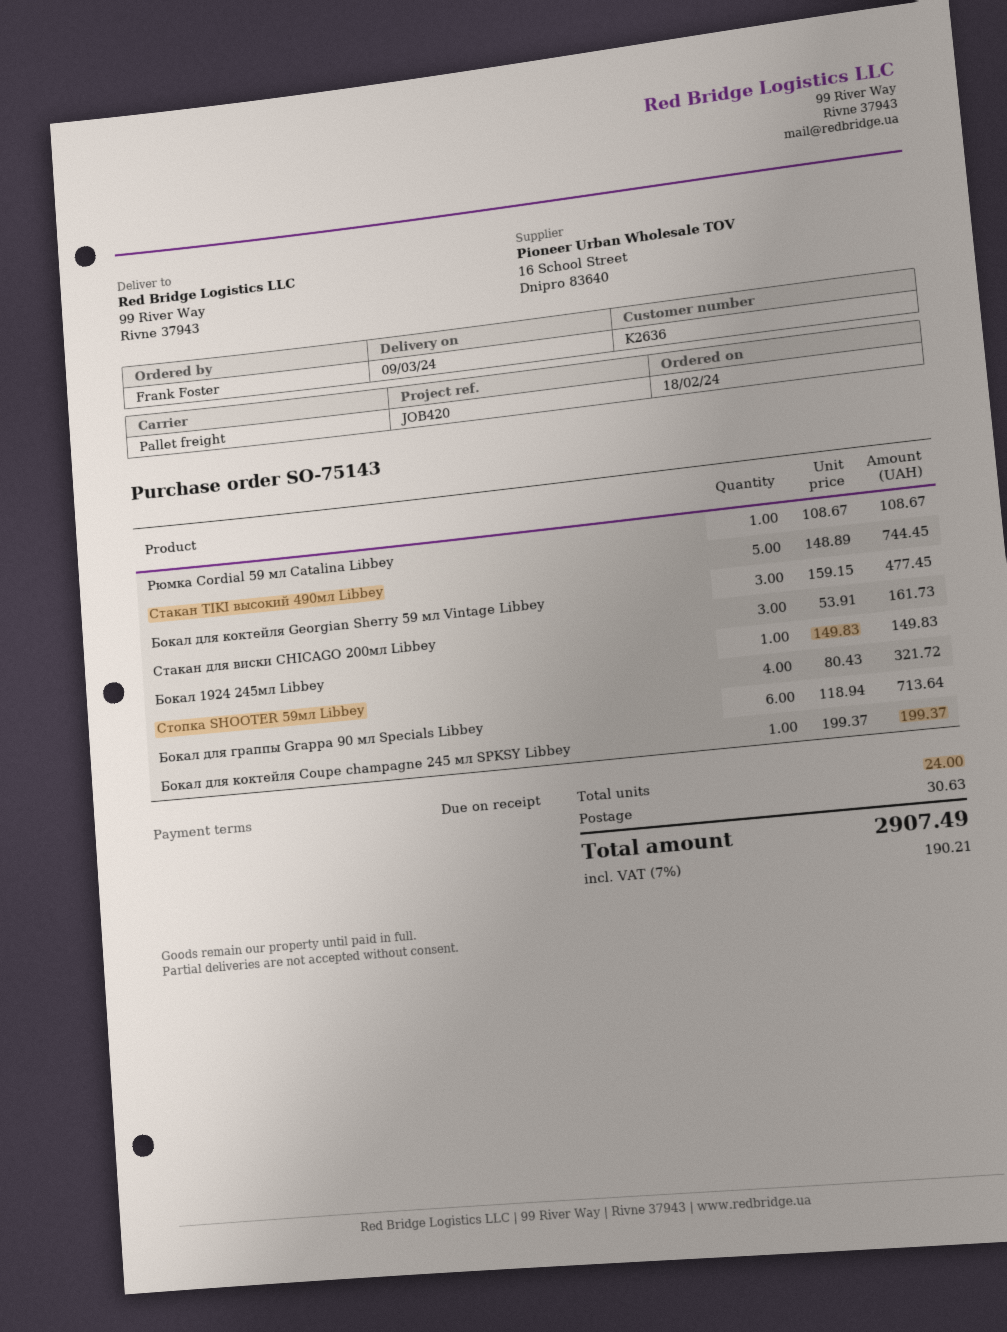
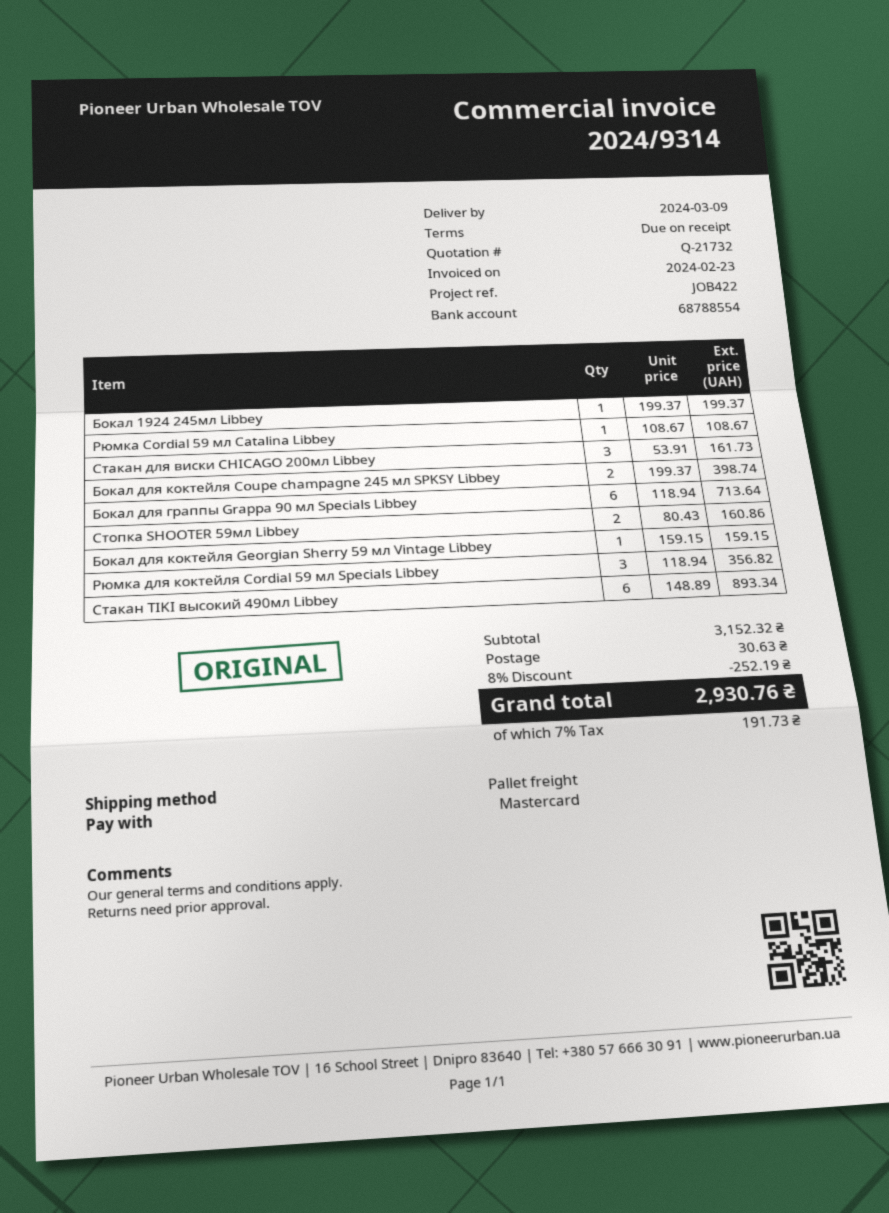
reference: JOB420 -> JOB422
Стакан TIKI высокий 490мл Libbey: 5 x 148.89 = 744.45 -> 6 x 148.89 = 893.34
Бокал для коктейля Georgian Sherry 59 мл Vintage Libbey: 3 x 159.15 = 477.45 -> 1 x 159.15 = 159.15
Бокал 1924 245мл Libbey: 1 x 149.83 = 149.83 -> 1 x 199.37 = 199.37
Стопка SHOOTER 59мл Libbey: 4 x 80.43 = 321.72 -> 2 x 80.43 = 160.86
Бокал для коктейля Coupe champagne 245 мл SPKSY Libbey: 1 x 199.37 = 199.37 -> 2 x 199.37 = 398.74
Рюмка для коктейля Cordial 59 мл Specials Libbey: none -> 3 x 118.94 = 356.82
discount: none -> 8% = 252.19
tax: 7% = 190.21 -> 7% = 191.73
total: 2907.49 -> 2930.76

